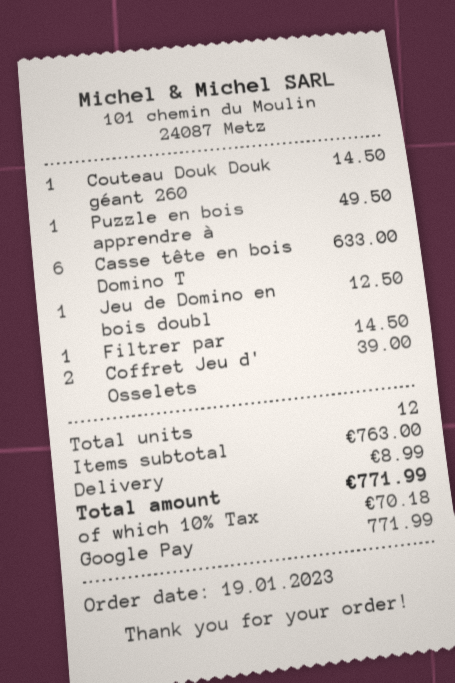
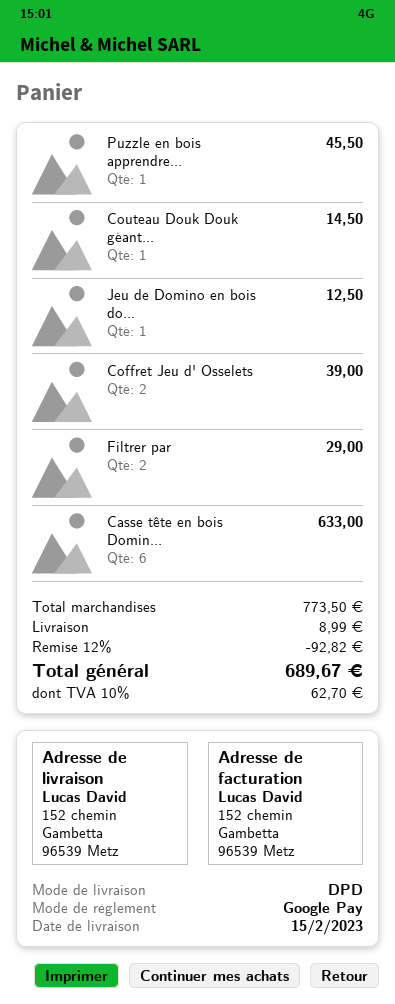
Puzzle en bois apprendre à: 1 for 49.50 -> 1 for 45.50
Filtrer par: 1 for 14.50 -> 2 for 29.00
subtotal: 763.00 -> 773.50
discount: none -> 12% = 92.82
tax: 10% = 70.18 -> 10% = 62.70
total: 771.99 -> 689.67

